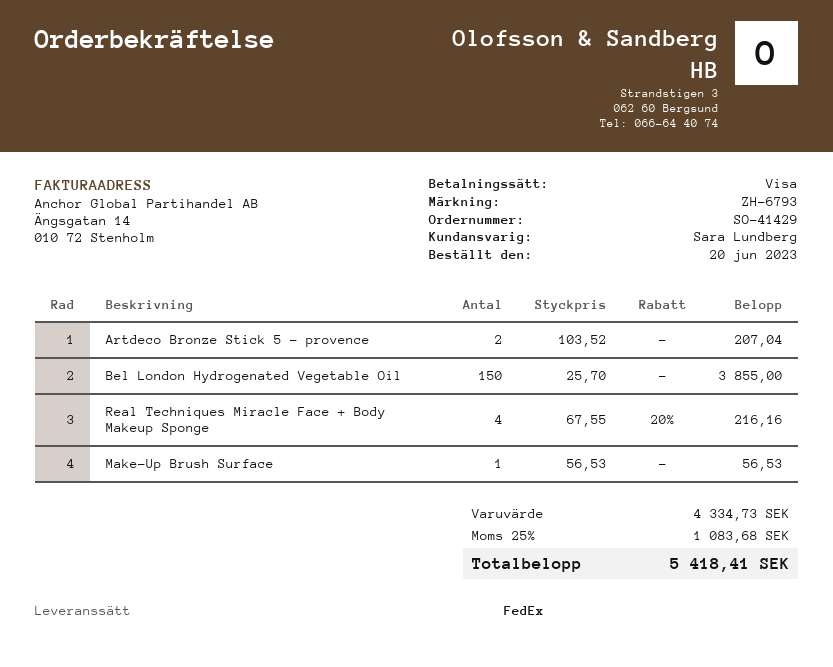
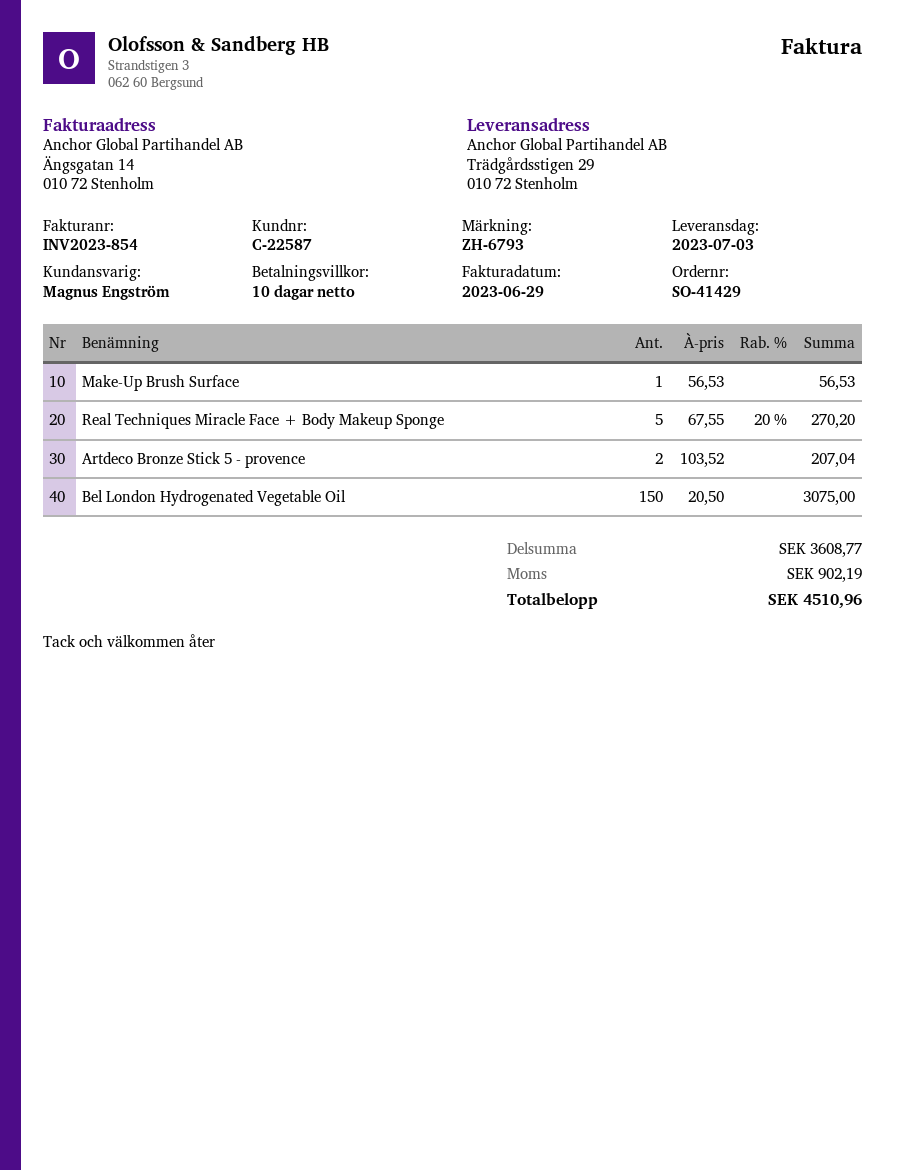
sales rep: Sara Lundberg -> Magnus Engström
Bel London Hydrogenated Vegetable Oil: 150 x 25.70 = 3855.00 -> 150 x 20.50 = 3075.00
Real Techniques Miracle Face + Body Makeup Sponge: 4 x 67.55 - 20% = 216.16 -> 5 x 67.55 - 20% = 270.20
subtotal: 4334.73 -> 3608.77
tax: 1083.68 -> 902.19
total: 5418.41 -> 4510.96

